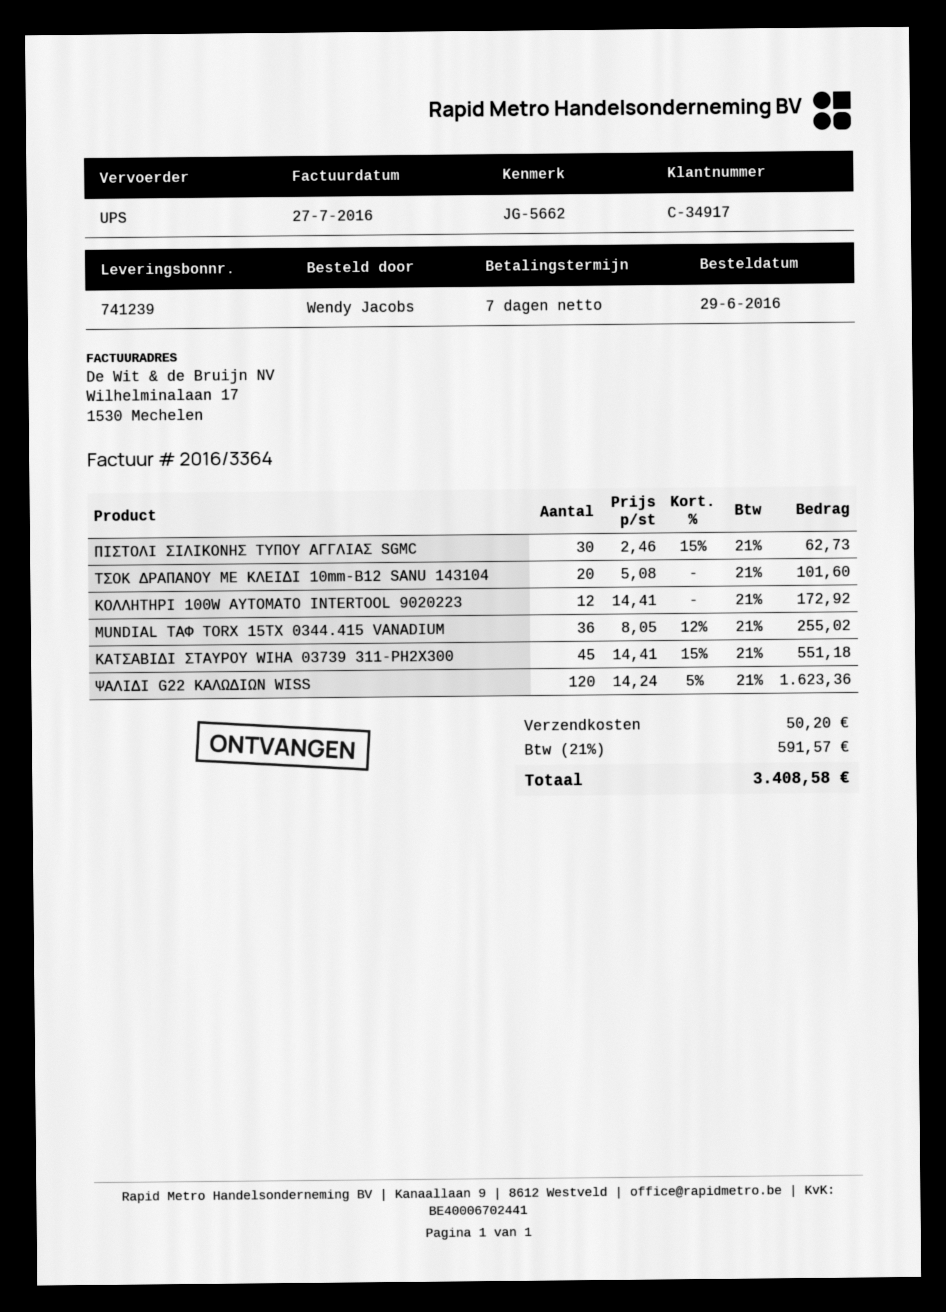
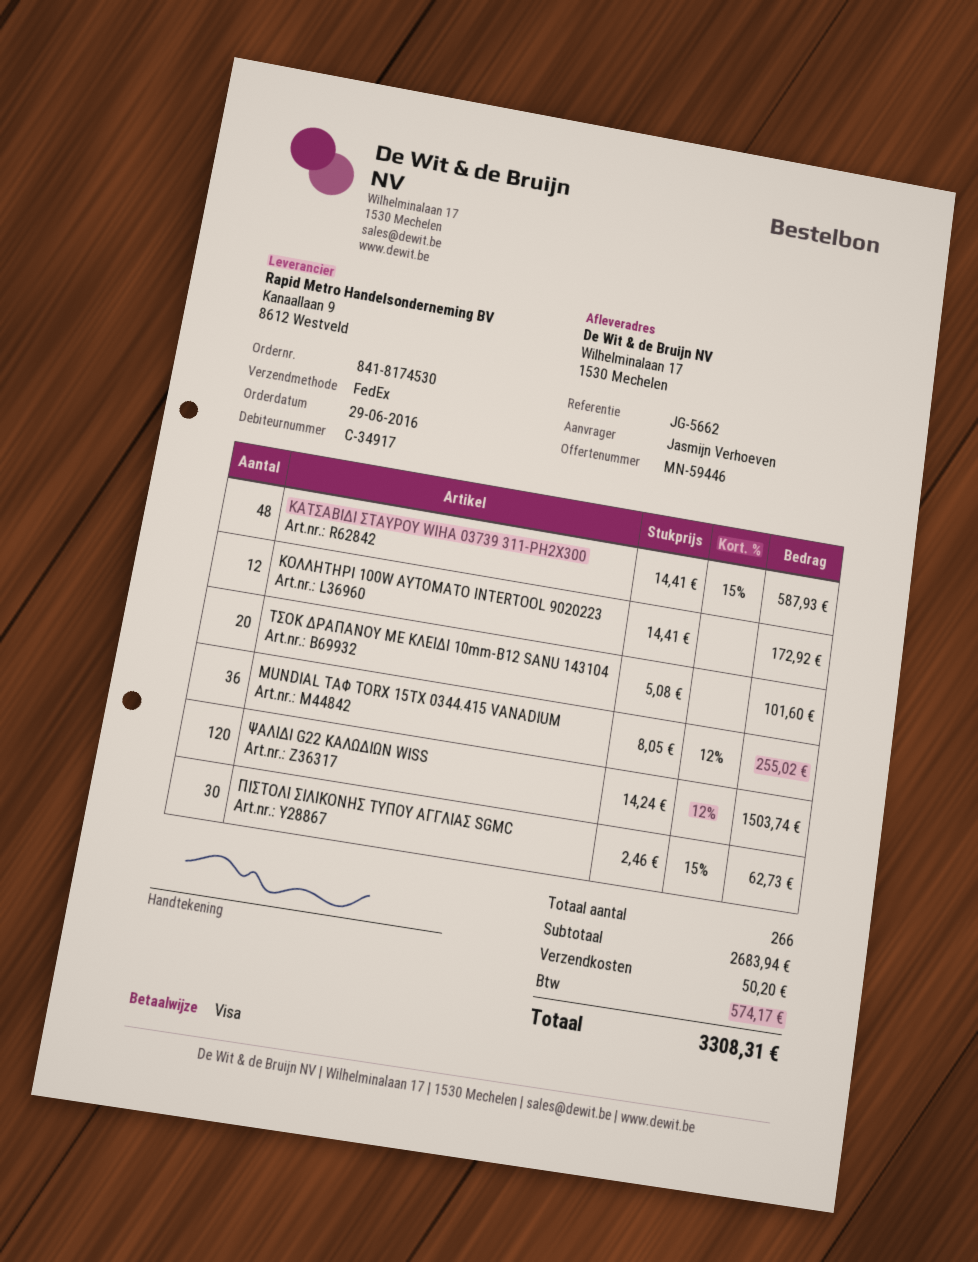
ordered by: Wendy Jacobs -> Jasmijn Verhoeven
shipping method: UPS -> FedEx
ΚΑΤΣΑΒΙΔΙ ΣΤΑΥΡΟΥ WIHA 03739 311-PH2X300: 45 x 14.41 - 15% = 551.18 -> 48 x 14.41 - 15% = 587.93
ΨΑΛΙΔΙ G22 ΚΑΛΩΔΙΩΝ WISS: 120 x 14.24 - 5% = 1623.36 -> 120 x 14.24 - 12% = 1503.74
tax: 591.57 -> 574.17
total: 3408.58 -> 3308.31

